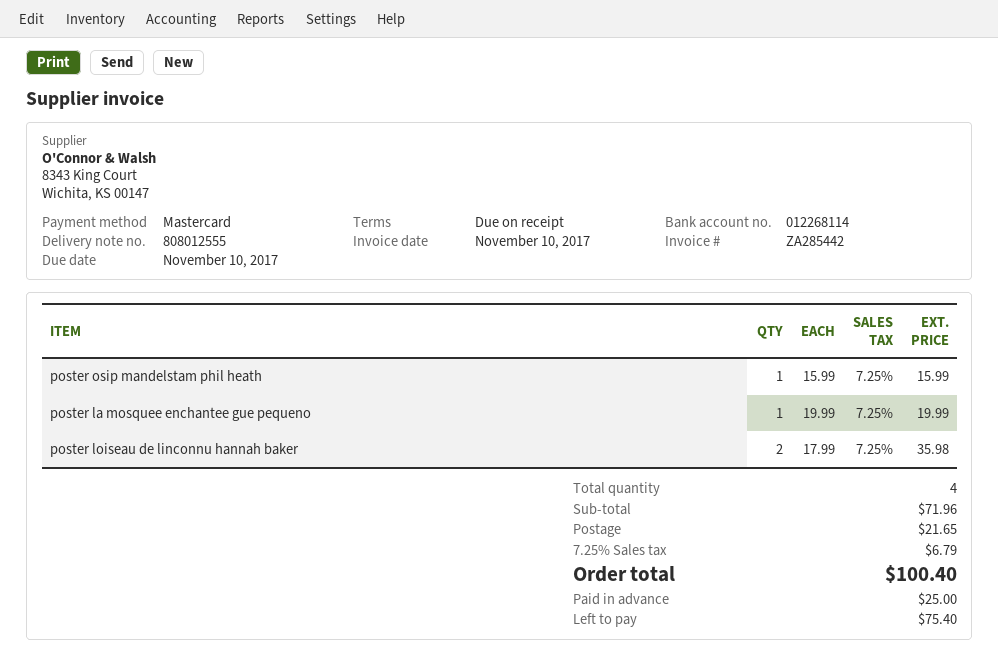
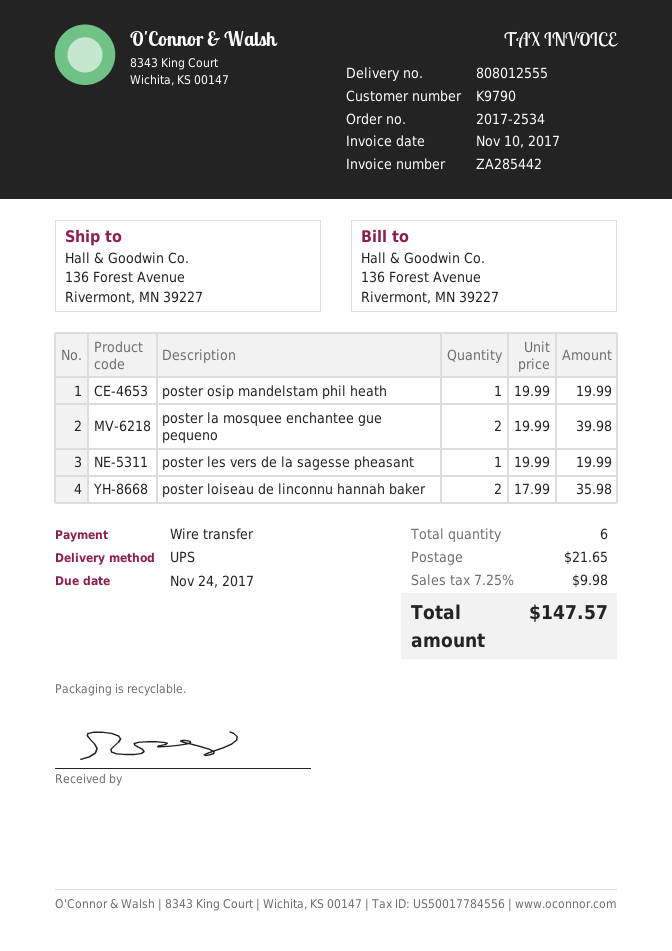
due date: 2017-11-10 -> 2017-11-24
payment method: Mastercard -> bank transfer
poster osip mandelstam phil heath: 1 x 15.99 = 15.99 -> 1 x 19.99 = 19.99
poster la mosquee enchantee gue pequeno: 1 x 19.99 = 19.99 -> 2 x 19.99 = 39.98
poster les vers de la sagesse pheasant: none -> 1 x 19.99 = 19.99
total quantity: 4 -> 6
tax: 7.25% = 6.79 -> 7.25% = 9.98
total: 100.40 -> 147.57

